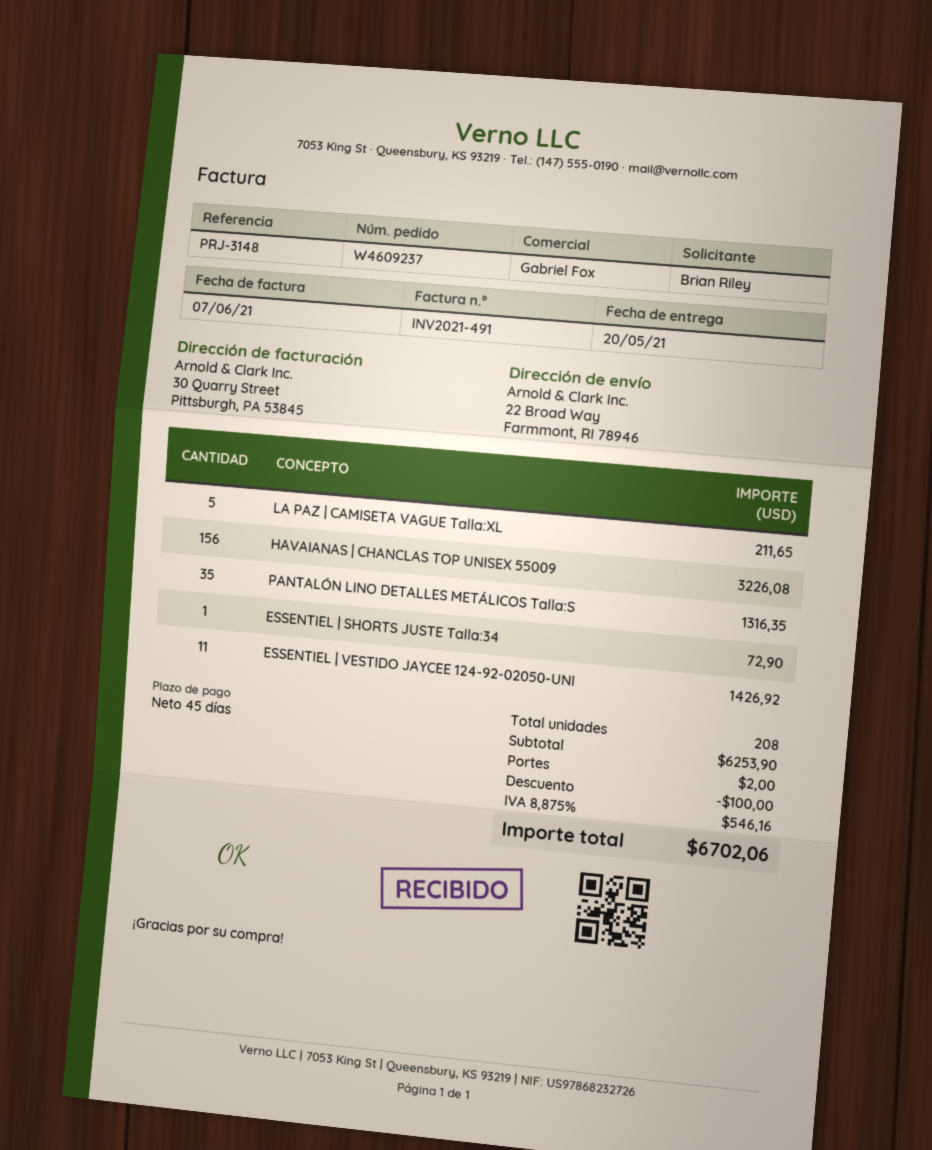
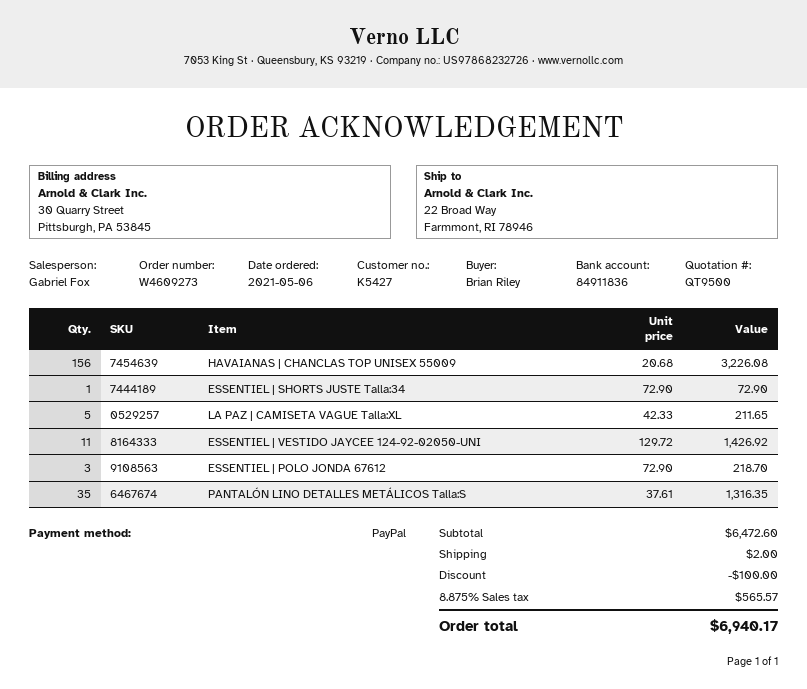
order number: W4609237 -> W4609273
ESSENTIEL | POLO JONDA 67612: none -> 3 for 218.70
subtotal: 6253.90 -> 6472.60
tax: 8.875% = 546.16 -> 8.875% = 565.57
total: 6702.06 -> 6940.17

